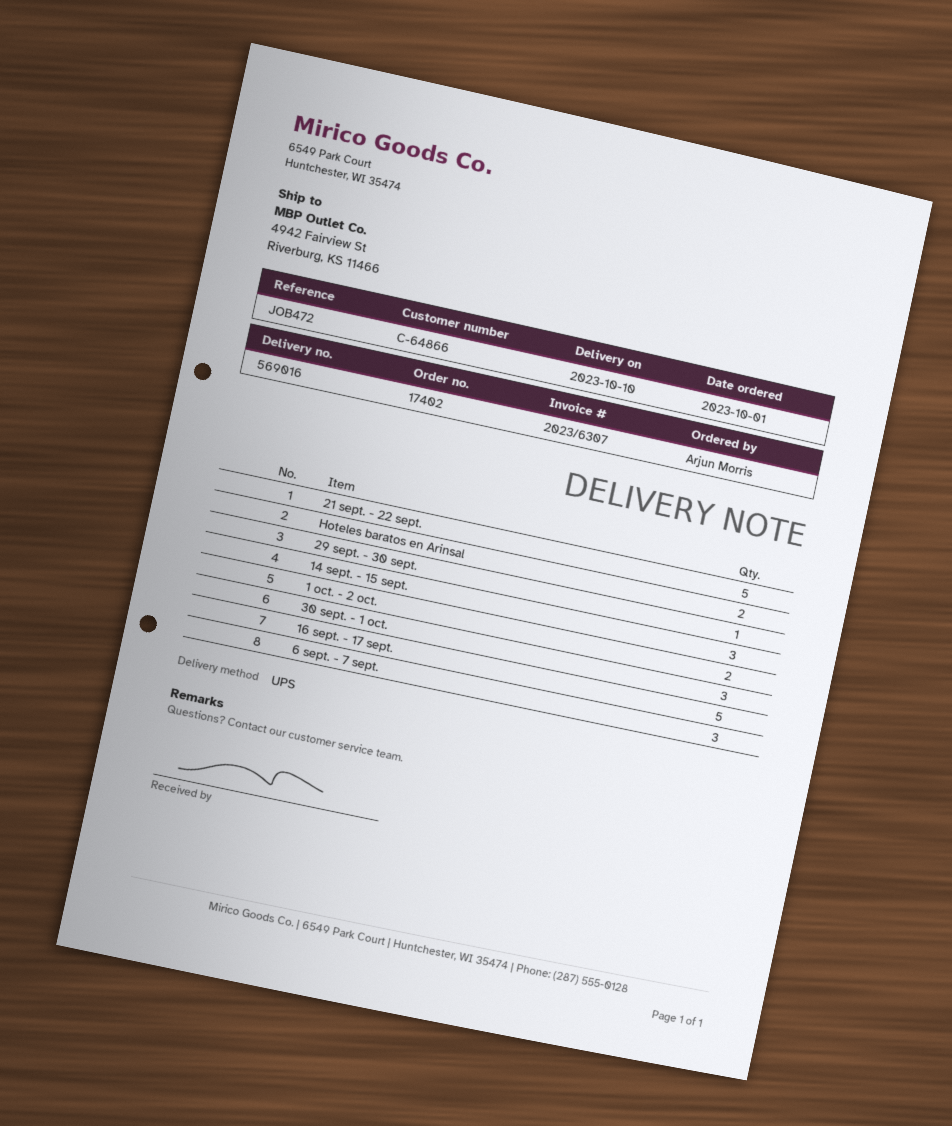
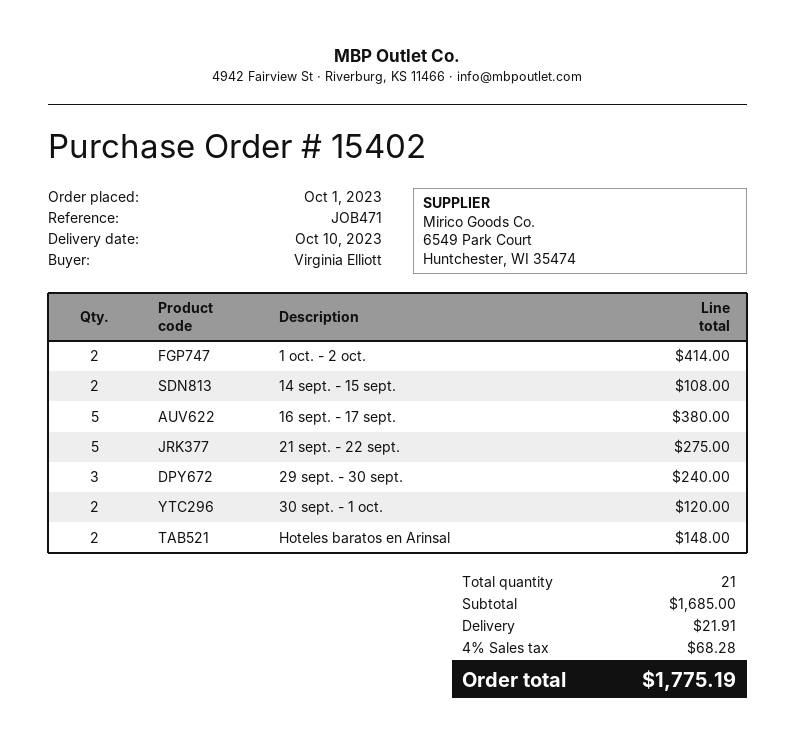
order number: 17402 -> 15402
reference: JOB472 -> JOB471
ordered by: Arjun Morris -> Virginia Elliott
29 sept. - 30 sept.: 1 -> 3
14 sept. - 15 sept.: 3 -> 2
30 sept. - 1 oct.: 3 -> 2
6 sept. - 7 sept.: 3 -> none

